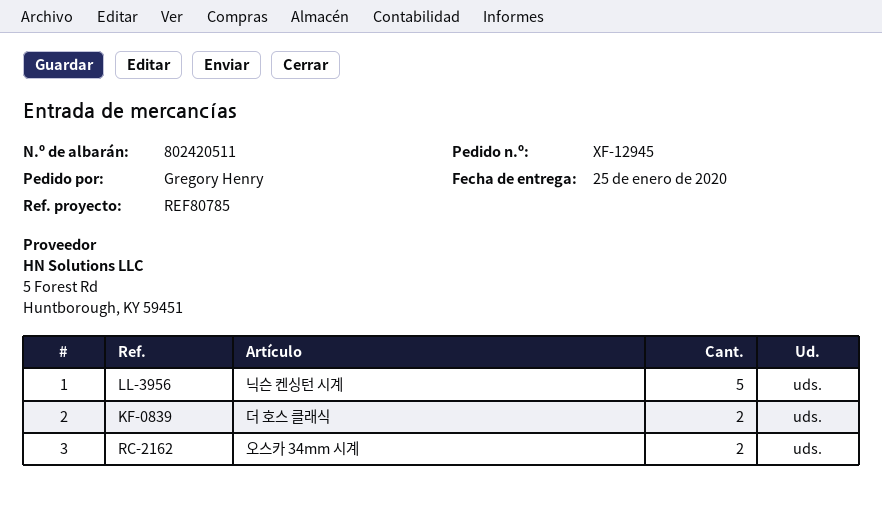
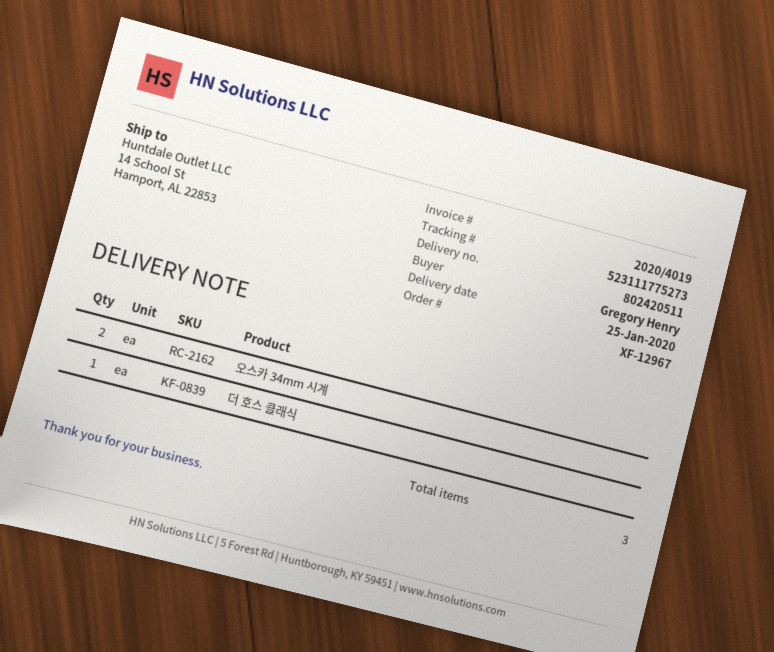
order number: XF-12945 -> XF-12967
닉슨 켄싱턴 시계: 5 -> none
더 호스 클래식: 2 -> 1

